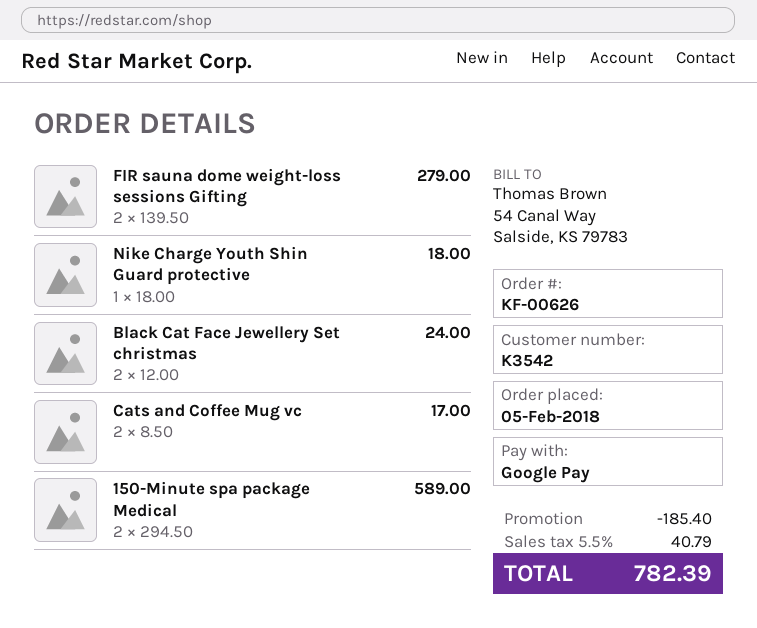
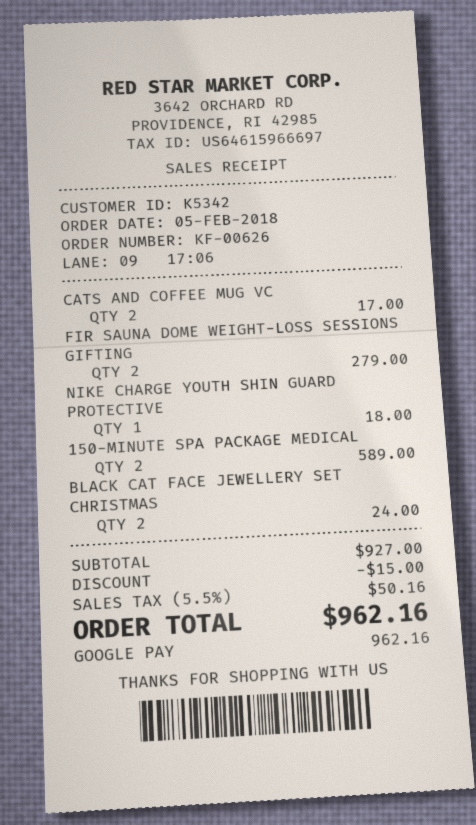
customer number: K3542 -> K5342
discount: 185.40 -> 15.00
tax: 5.5% = 40.79 -> 5.5% = 50.16
total: 782.39 -> 962.16

